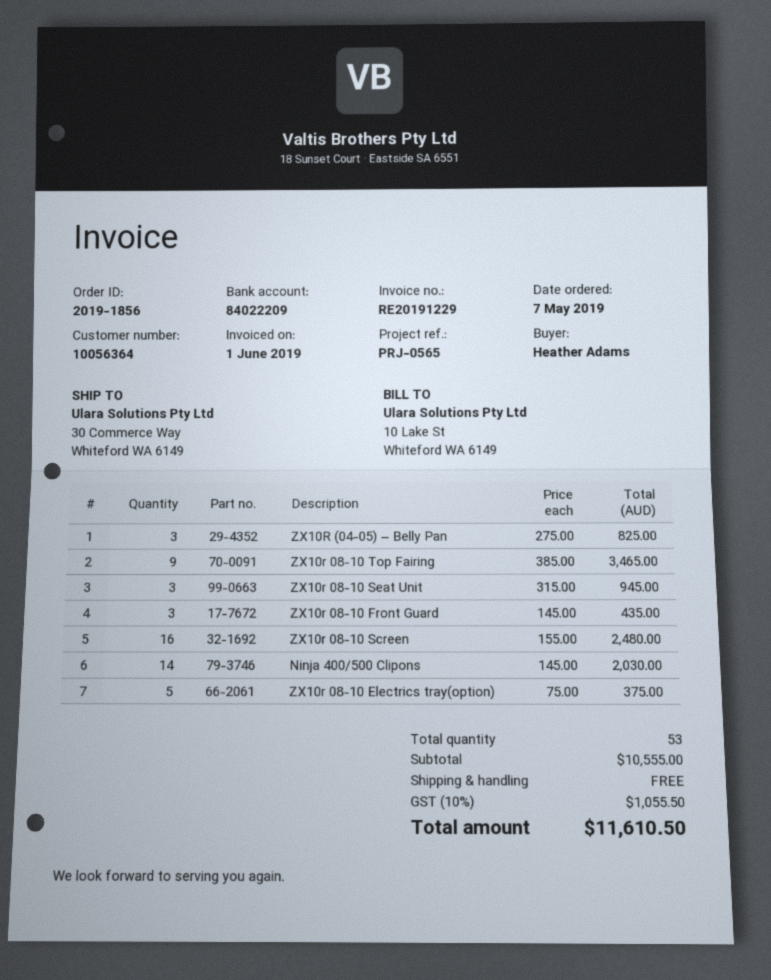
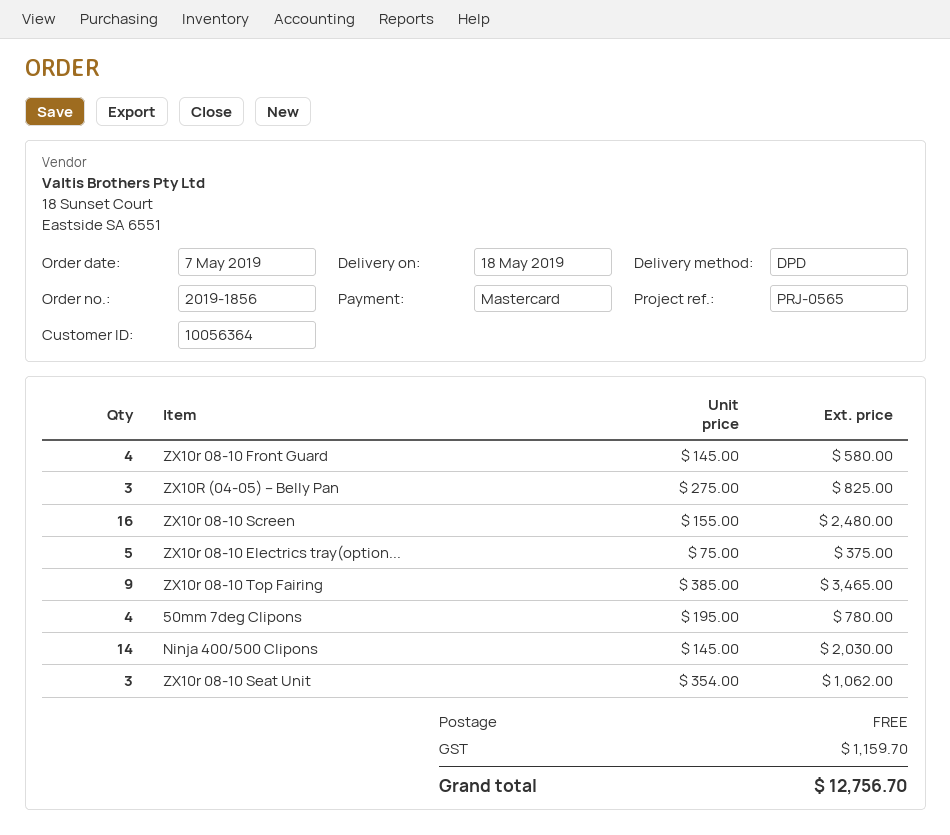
ZX10r 08-10 Seat Unit: 3 x 315.00 = 945.00 -> 3 x 354.00 = 1062.00
ZX10r 08-10 Front Guard: 3 x 145.00 = 435.00 -> 4 x 145.00 = 580.00
50mm 7deg Clipons: none -> 4 x 195.00 = 780.00
tax: 1055.50 -> 1159.70
total: 11610.50 -> 12756.70

